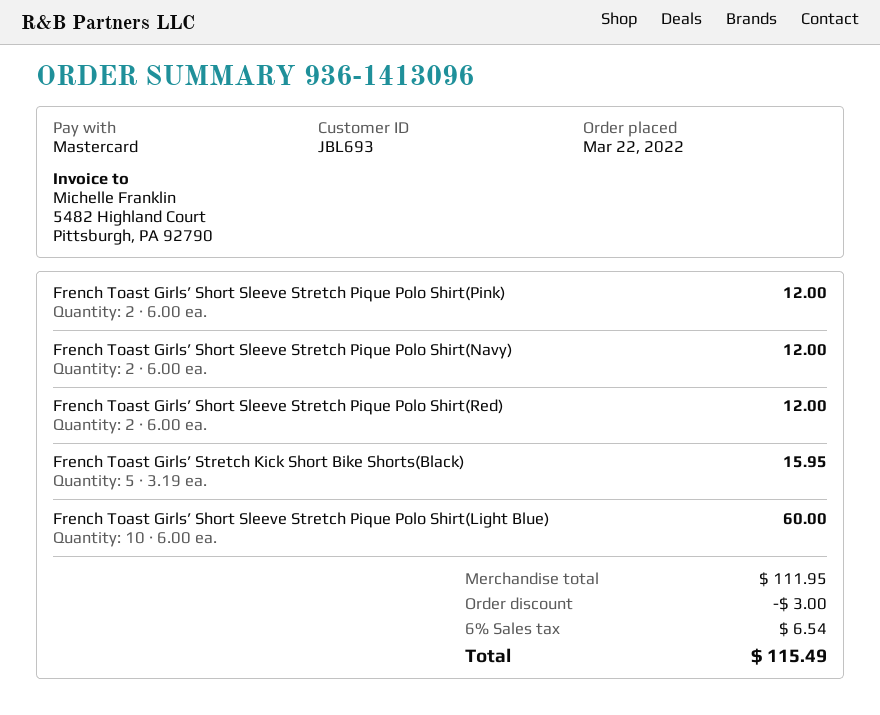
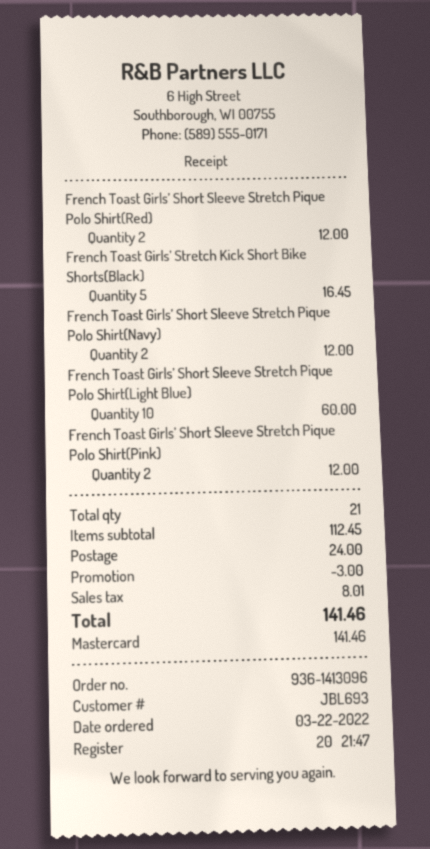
French Toast Girls’ Stretch Kick Short Bike Shorts(Black): 5 for 15.95 -> 5 for 16.45
subtotal: 111.95 -> 112.45
shipping: none -> 24.00
tax: 6.54 -> 8.01
total: 115.49 -> 141.46

